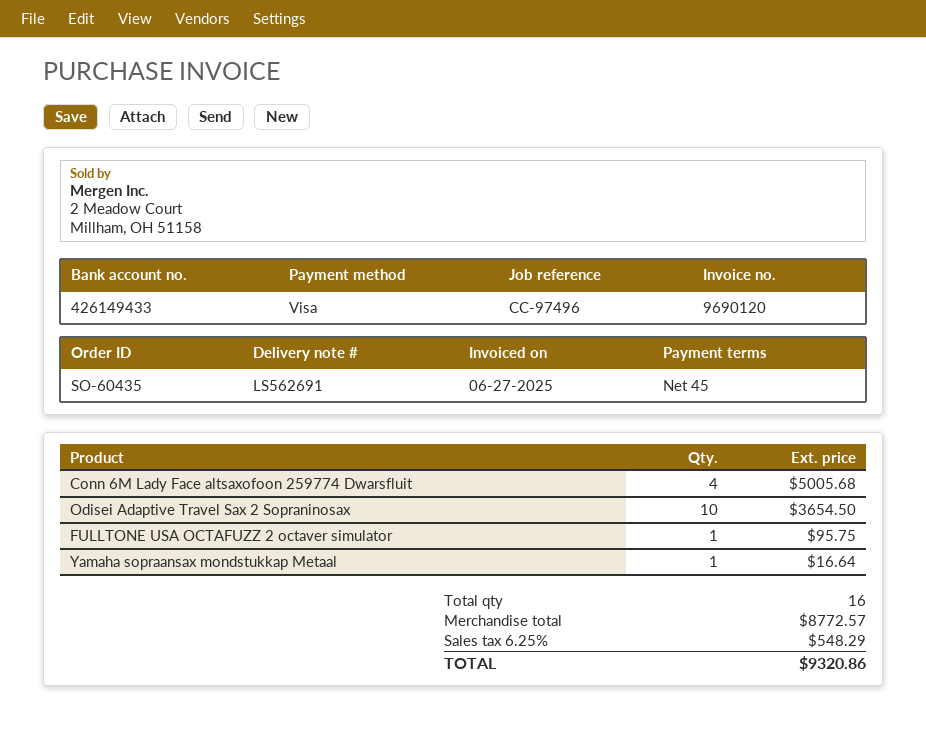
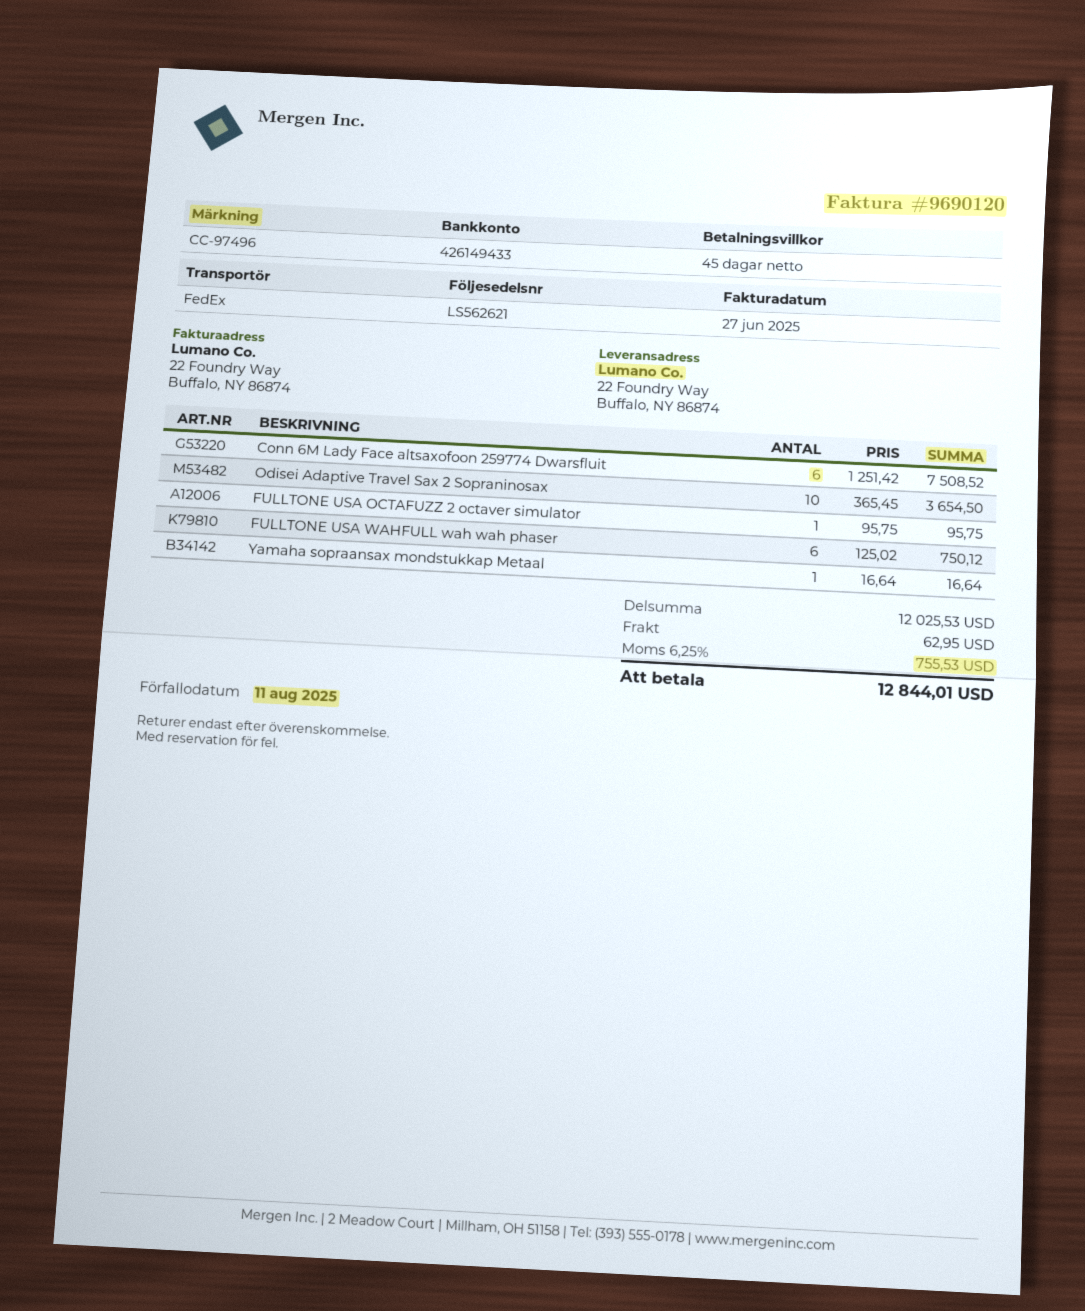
delivery note number: LS562691 -> LS562621
Conn 6M Lady Face altsaxofoon 259774 Dwarsfluit: 4 for 5005.68 -> 6 for 7508.52
FULLTONE USA WAHFULL wah wah phaser: none -> 6 for 750.12
subtotal: 8772.57 -> 12025.53
shipping: none -> 62.95
tax: 6.25% = 548.29 -> 6.25% = 755.53
total: 9320.86 -> 12844.01

